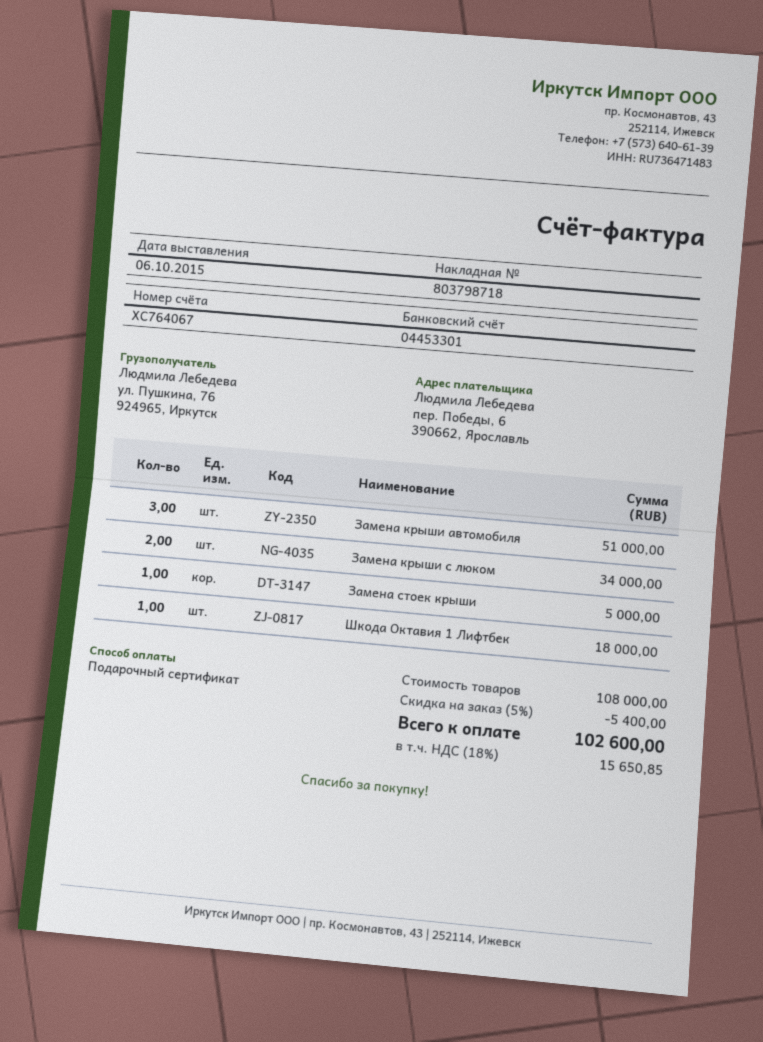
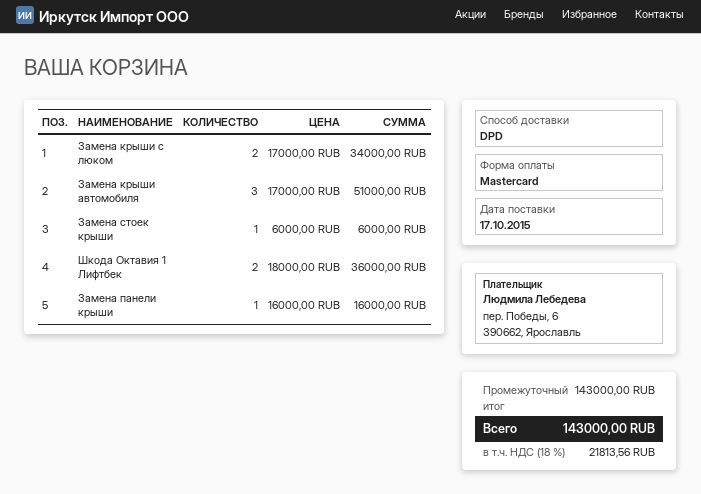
payment method: gift card -> Mastercard
Замена стоек крыши: 1 for 5000.00 -> 1 for 6000.00
Шкода Октавия 1 Лифтбек: 1 for 18000.00 -> 2 for 36000.00
Замена панели крыши: none -> 1 for 16000.00
subtotal: 108000.00 -> 143000.00
discount: 5% = 5400.00 -> none
tax: 18% = 15650.85 -> 18% = 21813.56
total: 102600.00 -> 143000.00

